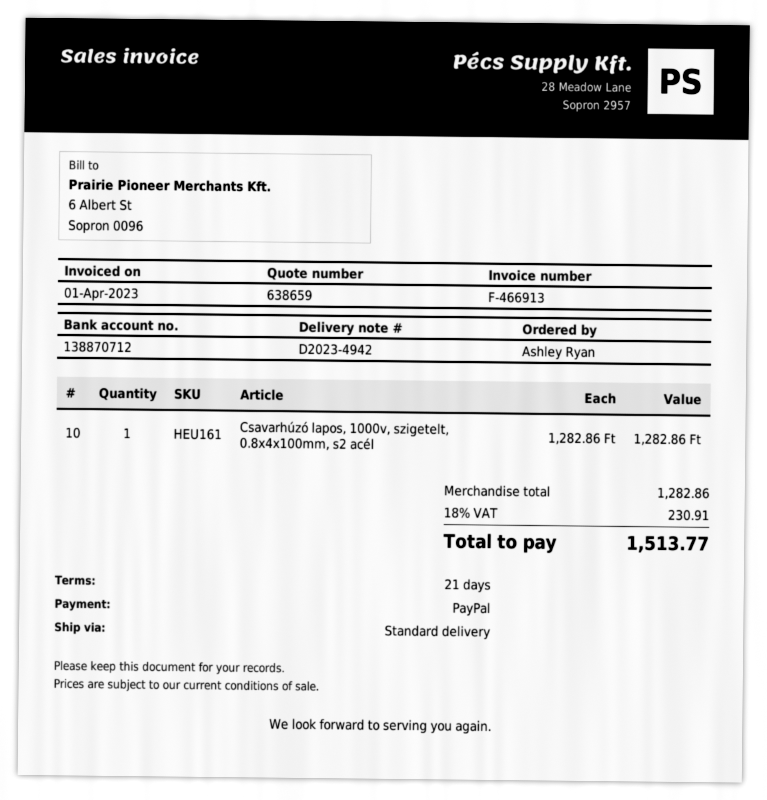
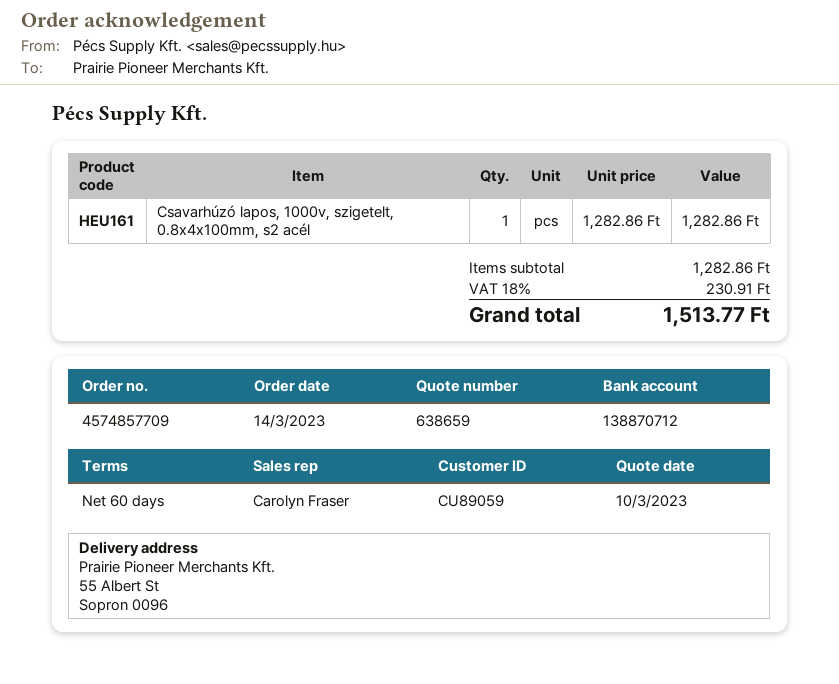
payment terms: 21 days -> 60 days

